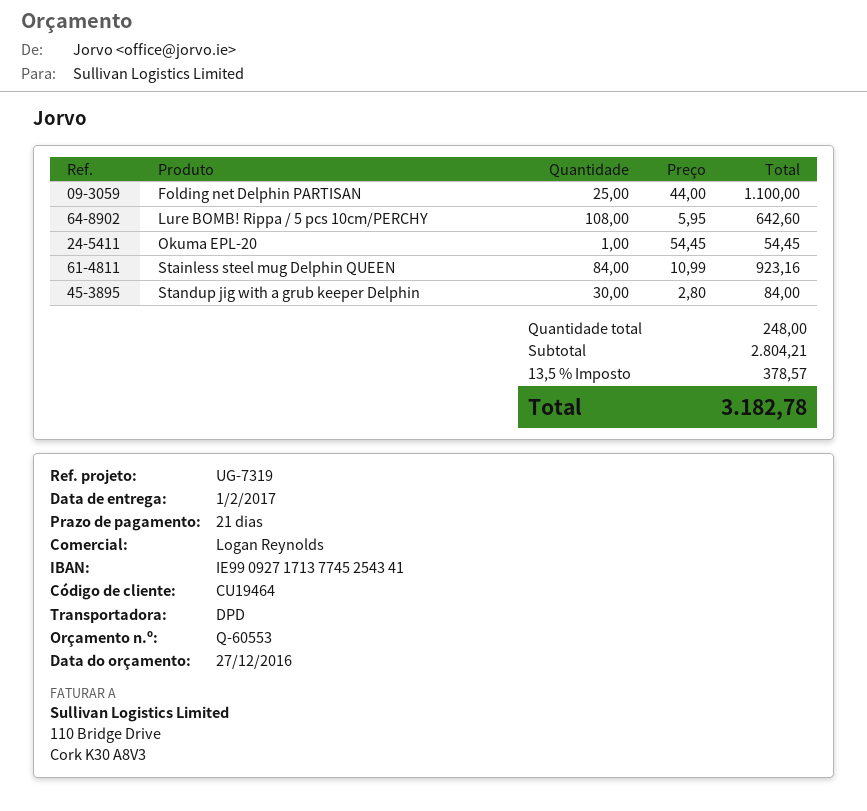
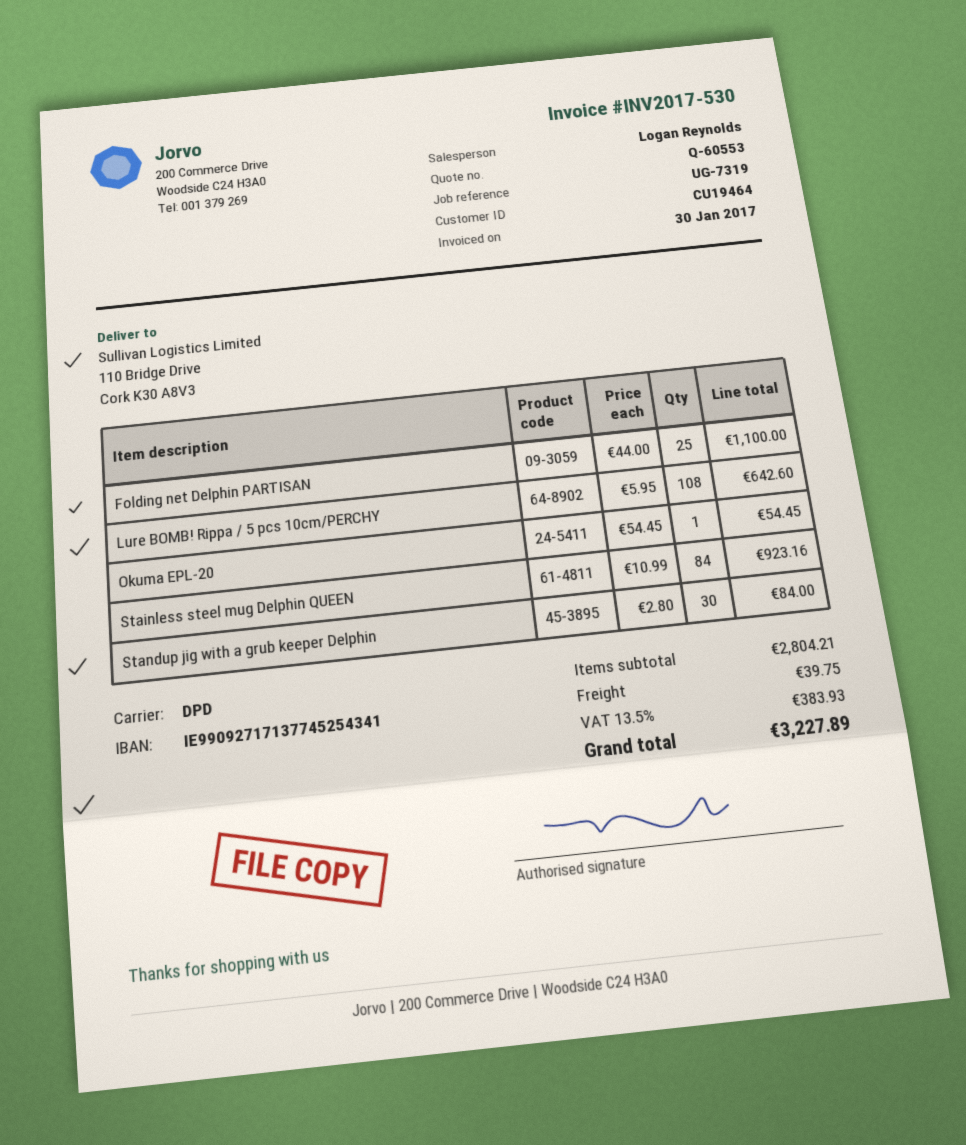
shipping: none -> 39.75
tax: 13.5% = 378.57 -> 13.5% = 383.93
total: 3182.78 -> 3227.89

